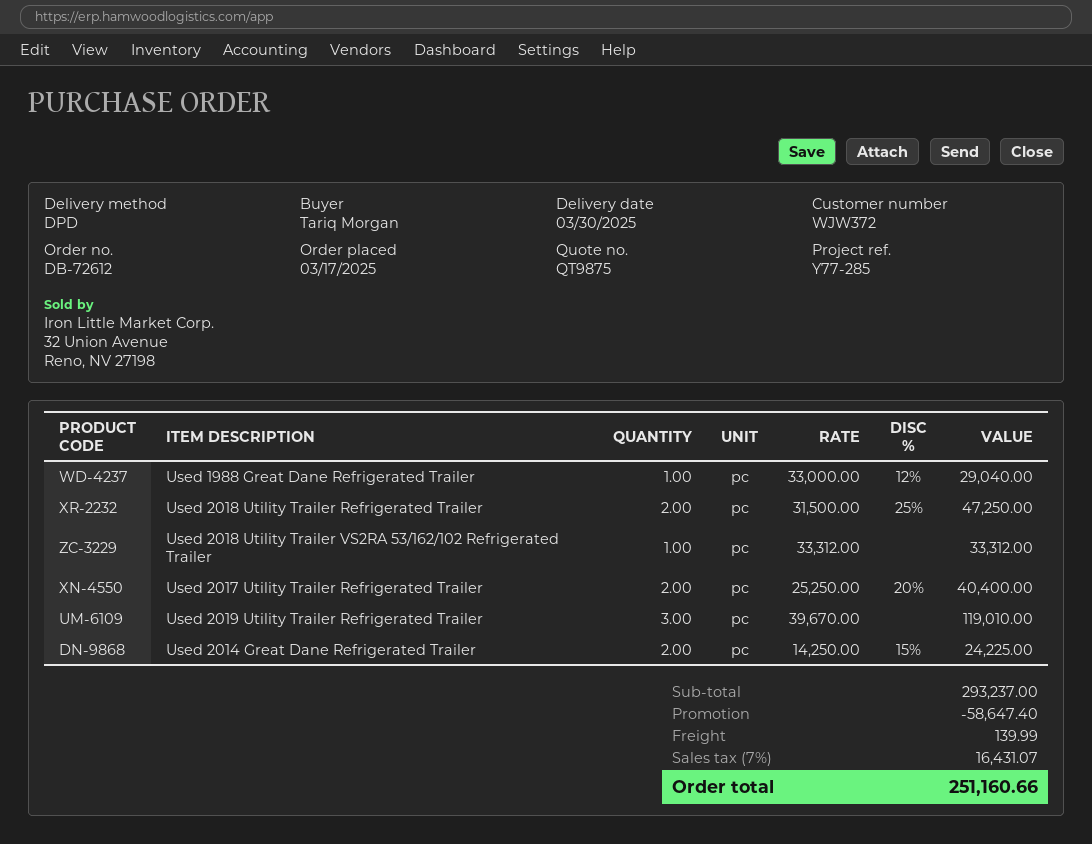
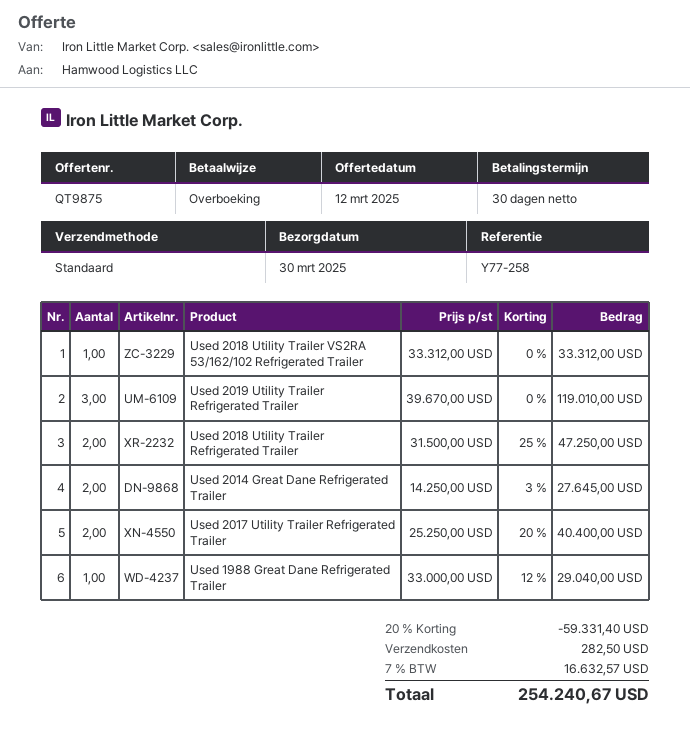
reference: Y77-285 -> Y77-258
shipping method: DPD -> standard
Used 2014 Great Dane Refrigerated Trailer: 2 x 14250.00 - 15% = 24225.00 -> 2 x 14250.00 - 3% = 27645.00
discount: 58647.40 -> 59331.40
shipping: 139.99 -> 282.50
tax: 7% = 16431.07 -> 7% = 16632.57
total: 251160.66 -> 254240.67

